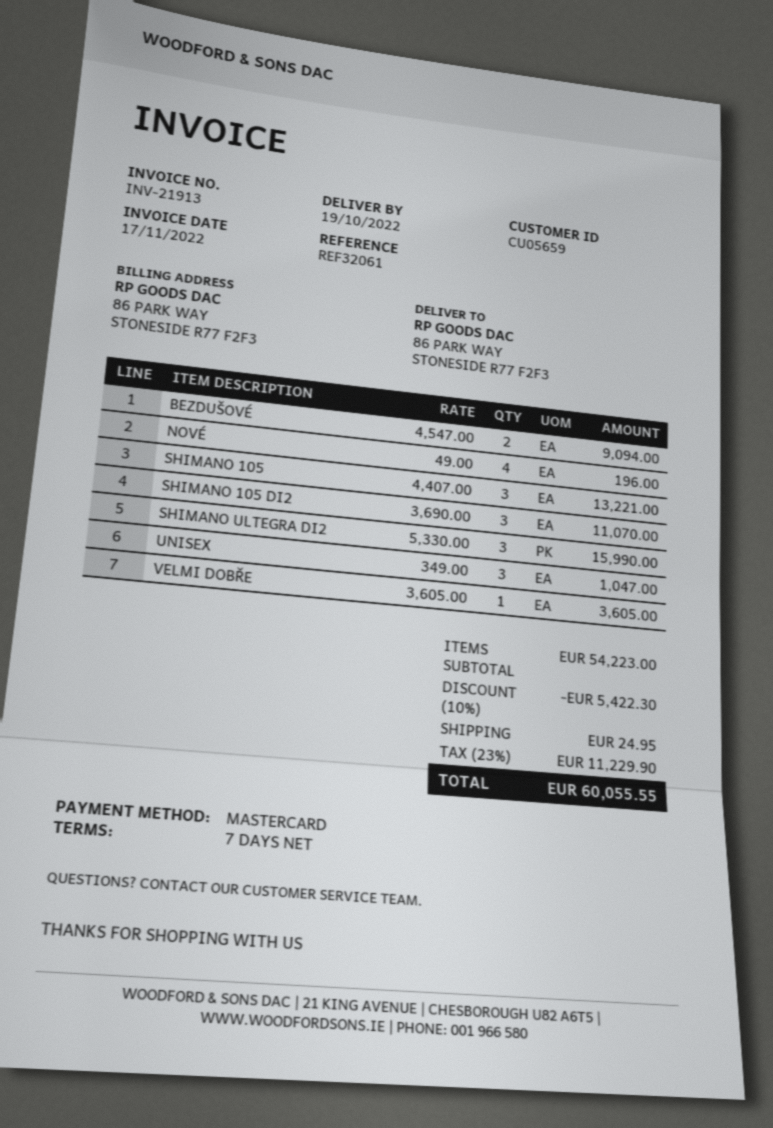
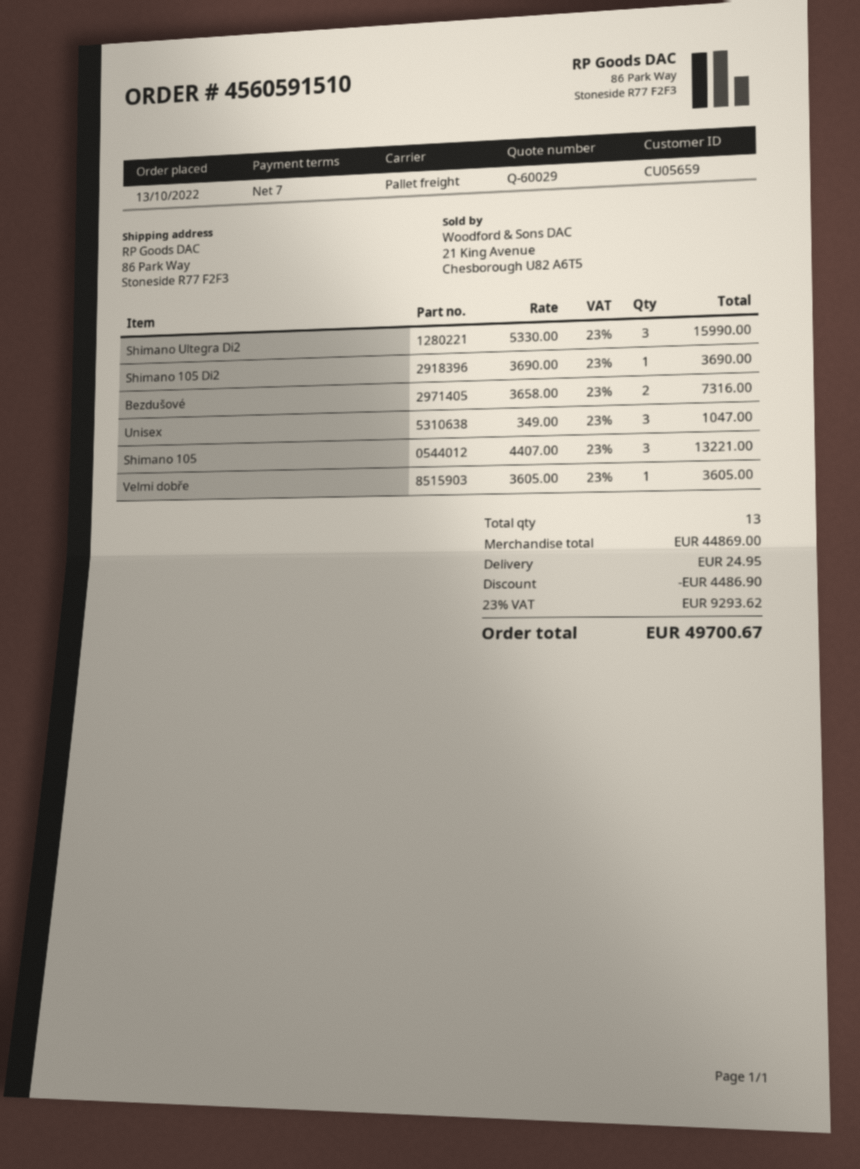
BEZDUŠOVÉ: 2 x 4547.00 = 9094.00 -> 2 x 3658.00 = 7316.00
NOVÉ: 4 x 49.00 = 196.00 -> none
SHIMANO 105 DI2: 3 x 3690.00 = 11070.00 -> 1 x 3690.00 = 3690.00
subtotal: 54223.00 -> 44869.00
discount: 5422.30 -> 4486.90
tax: 23% = 11229.90 -> 23% = 9293.62
total: 60055.55 -> 49700.67

